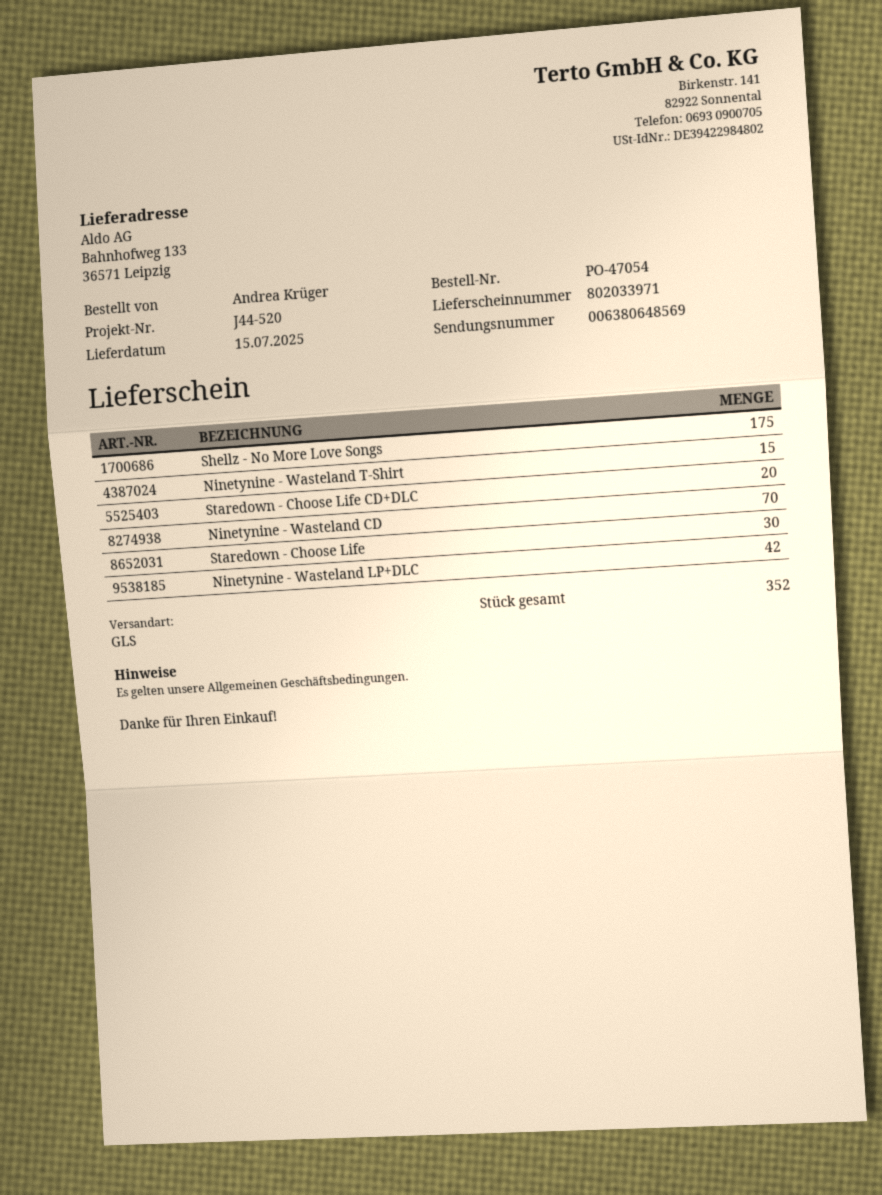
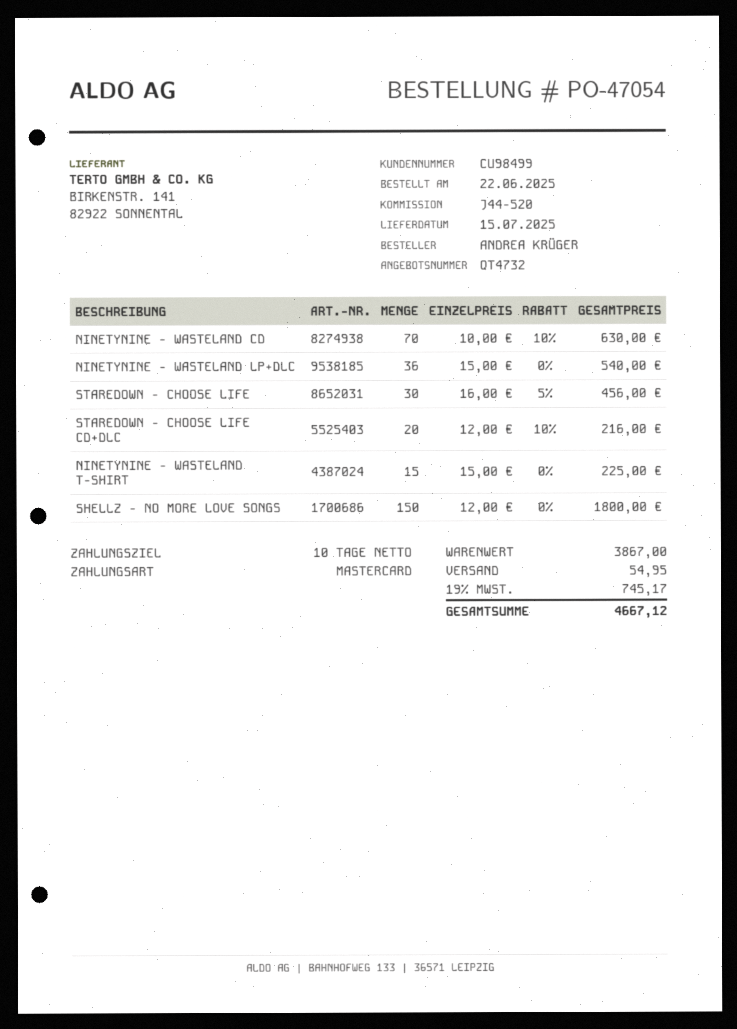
Shellz - No More Love Songs: 175 -> 150
Ninetynine - Wasteland LP+DLC: 42 -> 36

